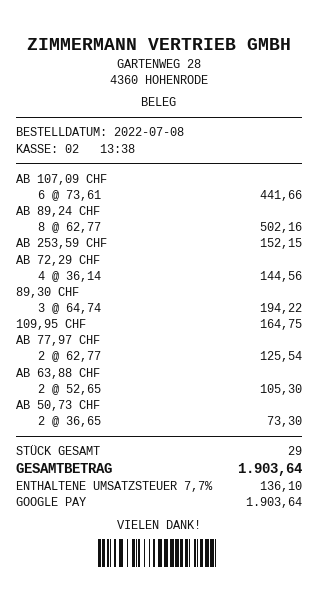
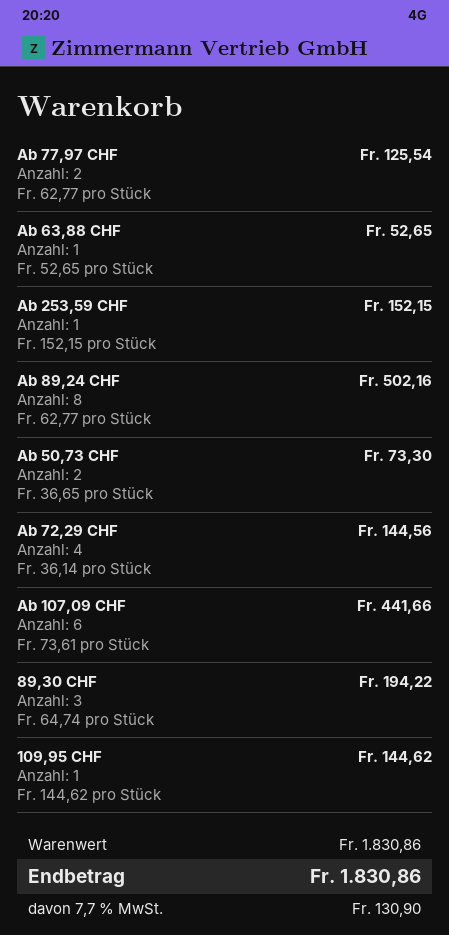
109,95 CHF: 1 x 164.75 = 164.75 -> 1 x 144.62 = 144.62
AB 63,88 CHF: 2 x 52.65 = 105.30 -> 1 x 52.65 = 52.65
tax: 7.7% = 136.10 -> 7.7% = 130.90
total: 1903.64 -> 1830.86

